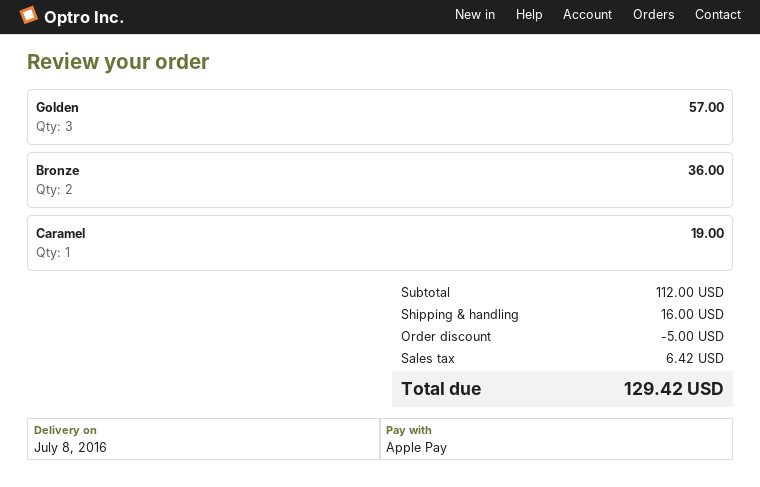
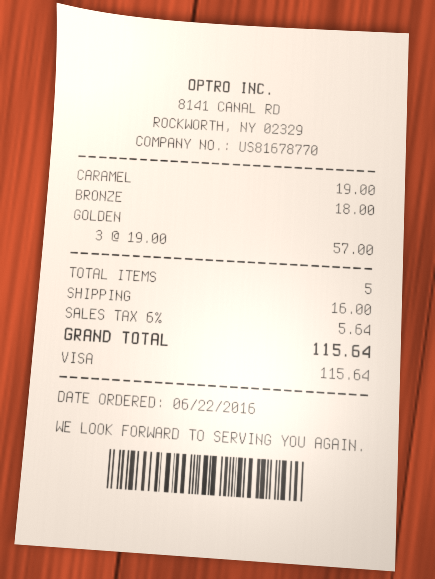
payment method: Apple Pay -> Visa
Bronze: 2 for 36.00 -> 1 for 18.00
discount: 5.00 -> none
tax: 6.42 -> 5.64
total: 129.42 -> 115.64

